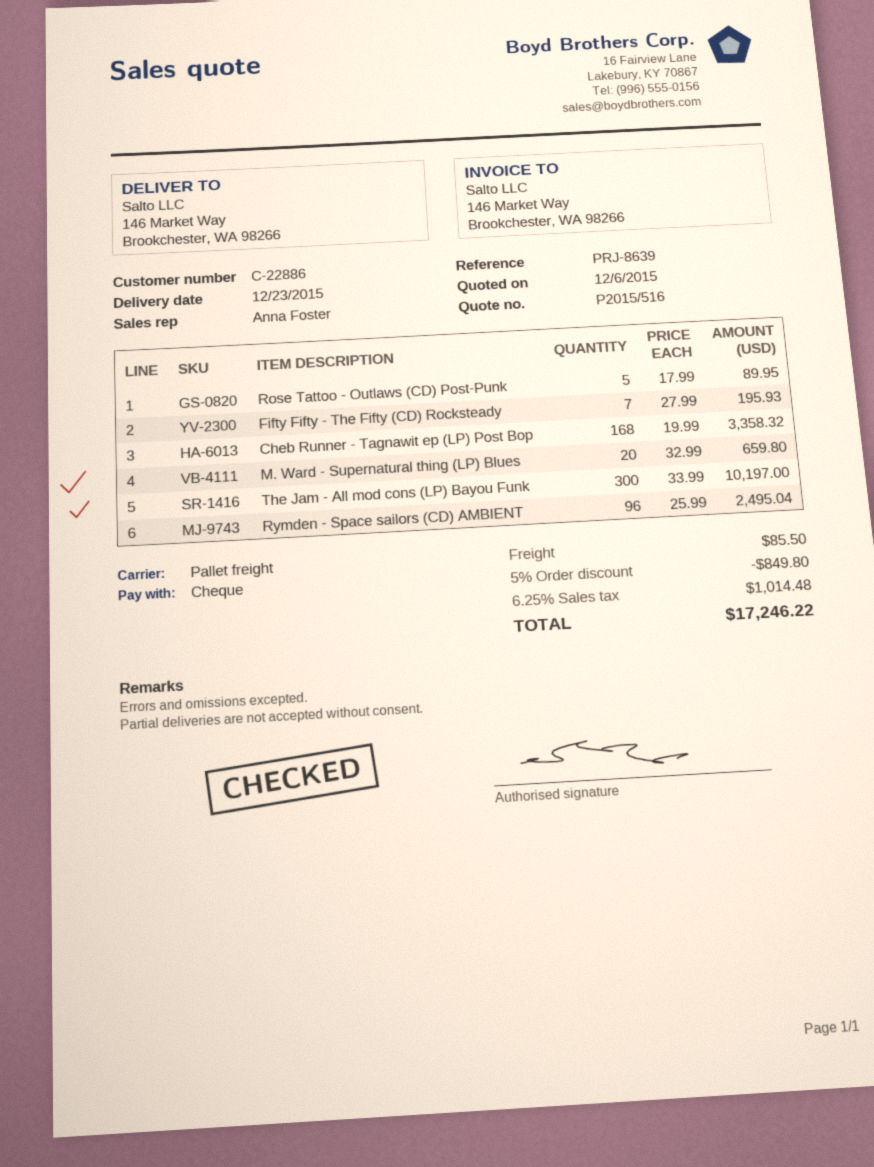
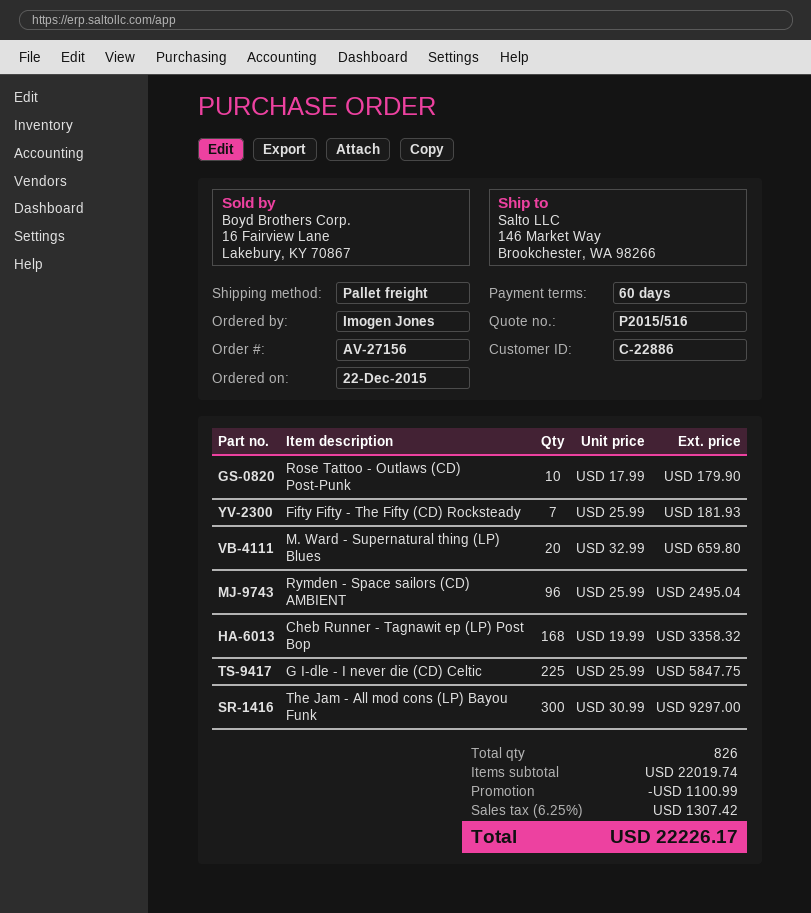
Rose Tattoo - Outlaws (CD) Post-Punk: 5 x 17.99 = 89.95 -> 10 x 17.99 = 179.90
Fifty Fifty - The Fifty (CD) Rocksteady: 7 x 27.99 = 195.93 -> 7 x 25.99 = 181.93
The Jam - All mod cons (LP) Bayou Funk: 300 x 33.99 = 10197.00 -> 300 x 30.99 = 9297.00
G I-dle - I never die (CD) Celtic: none -> 225 x 25.99 = 5847.75
discount: 849.80 -> 1100.99
shipping: 85.50 -> none
tax: 6.25% = 1014.48 -> 6.25% = 1307.42
total: 17246.22 -> 22226.17

